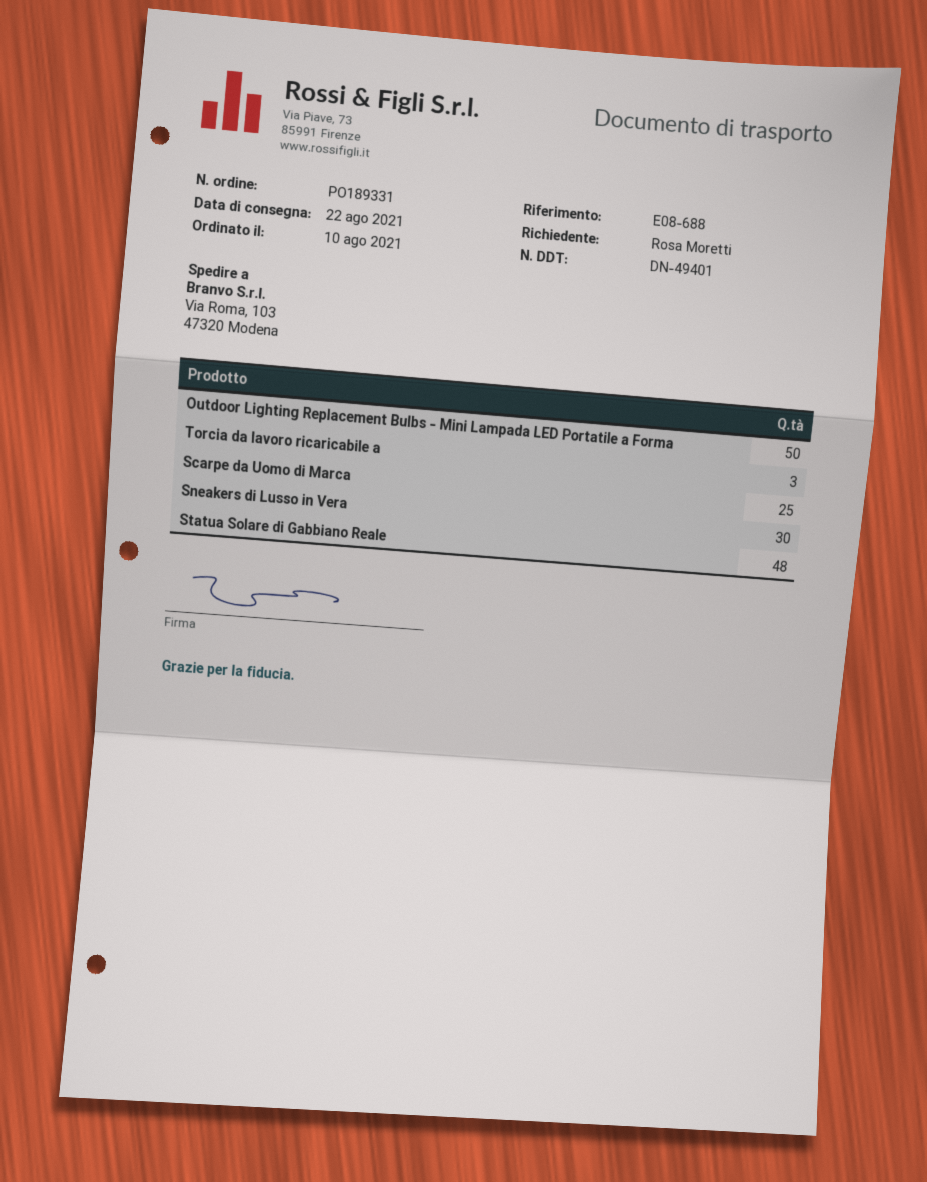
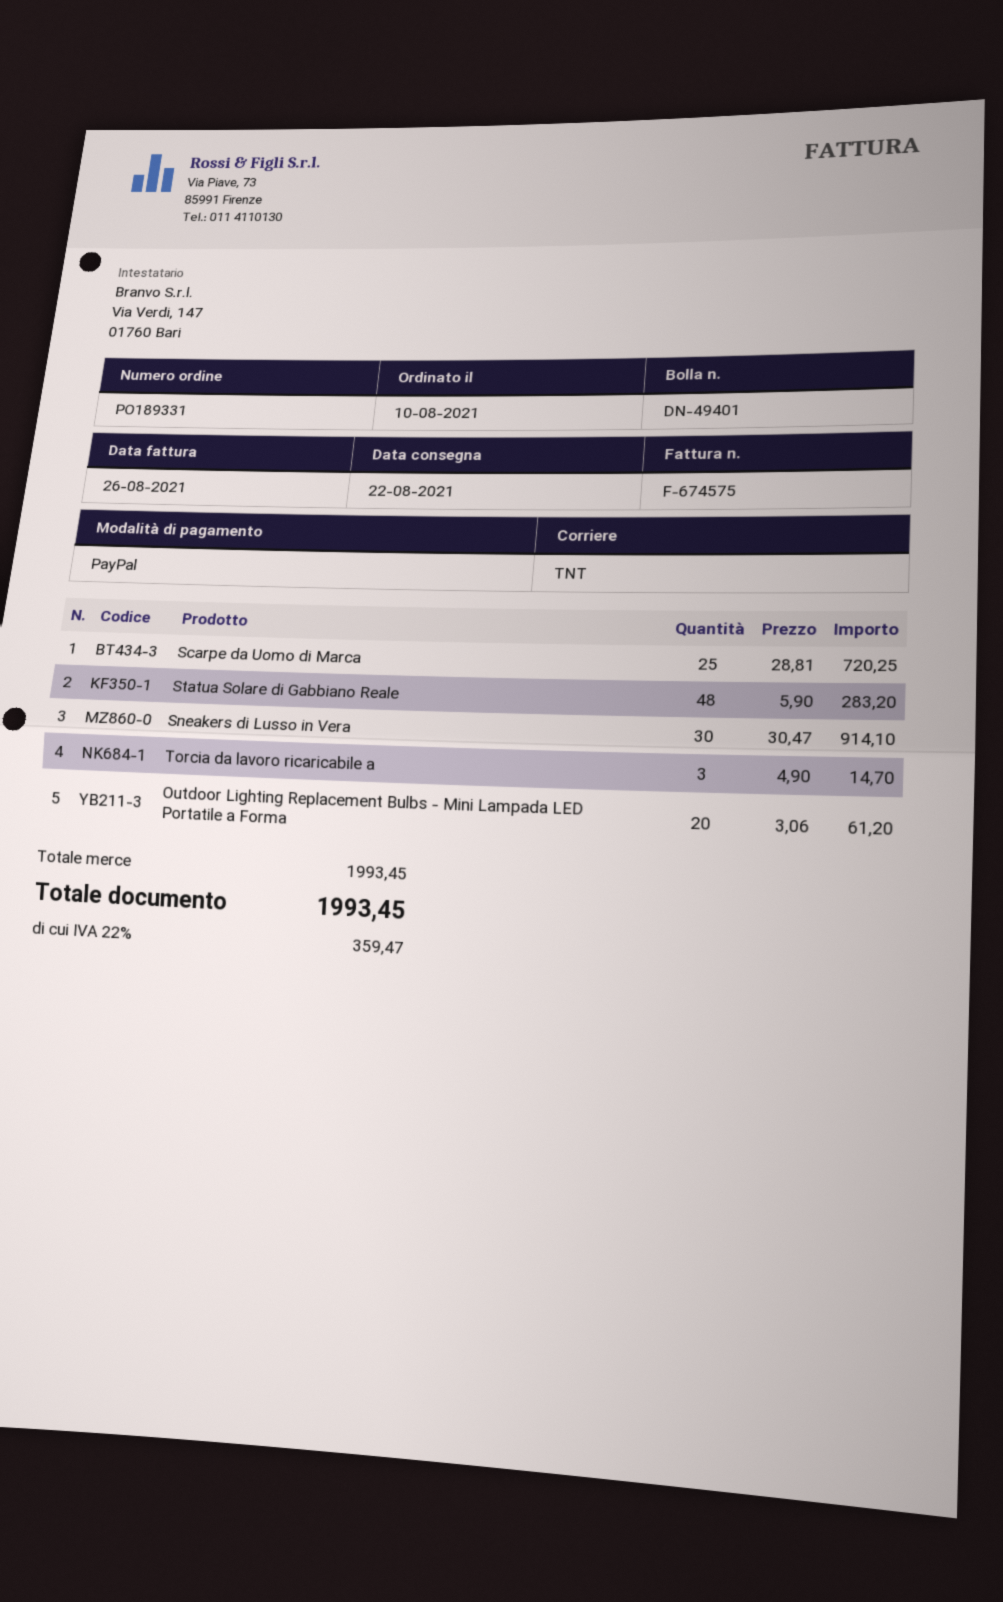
Outdoor Lighting Replacement Bulbs - Mini Lampada LED Portatile a Forma: 50 -> 20

